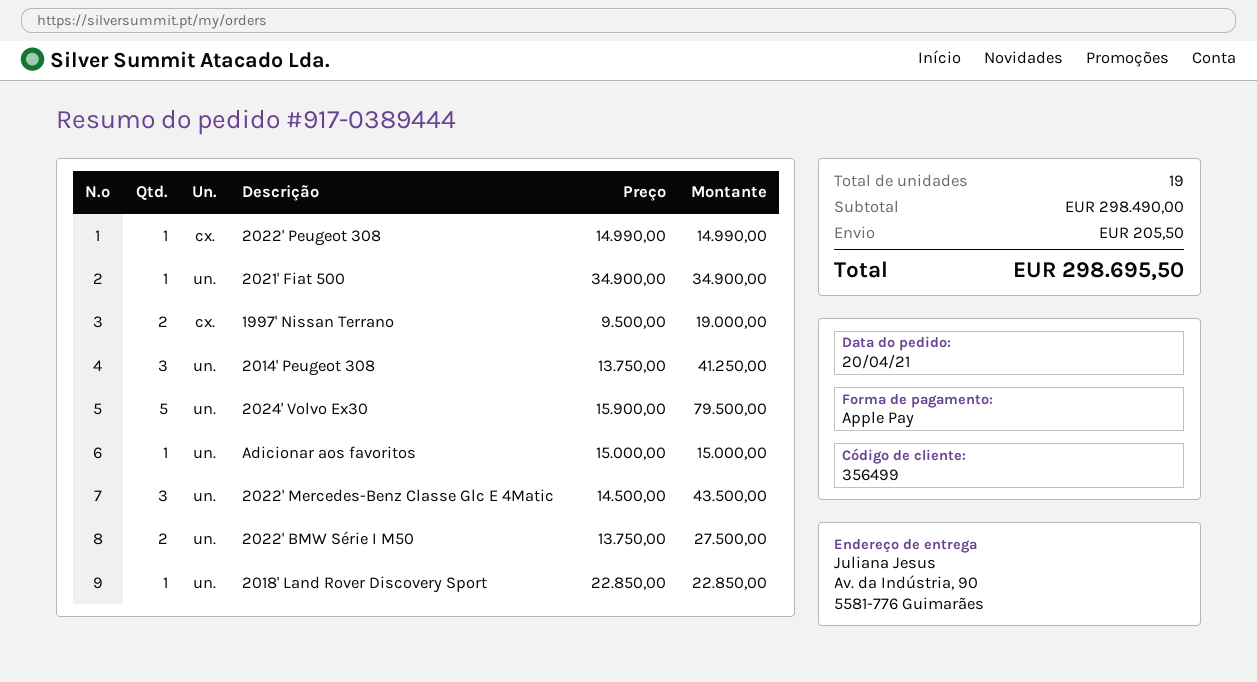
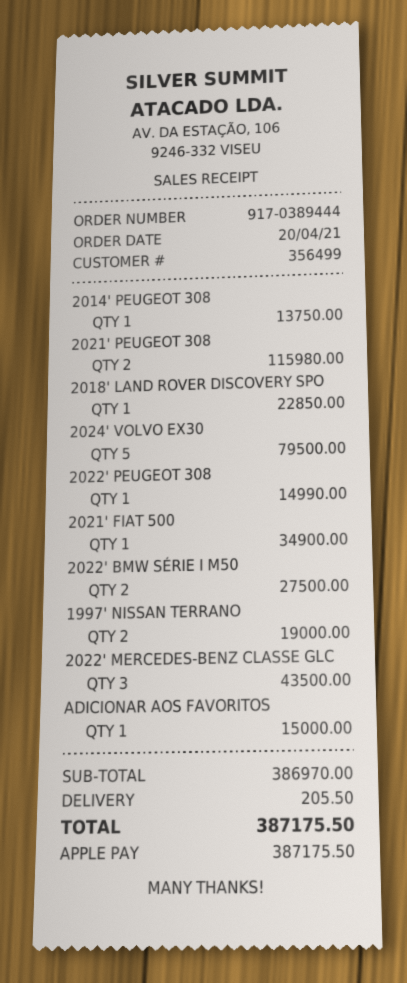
2014' Peugeot 308: 3 for 41250.00 -> 1 for 13750.00
2021' PEUGEOT 308: none -> 2 for 115980.00
subtotal: 298490.00 -> 386970.00
total: 298695.50 -> 387175.50

